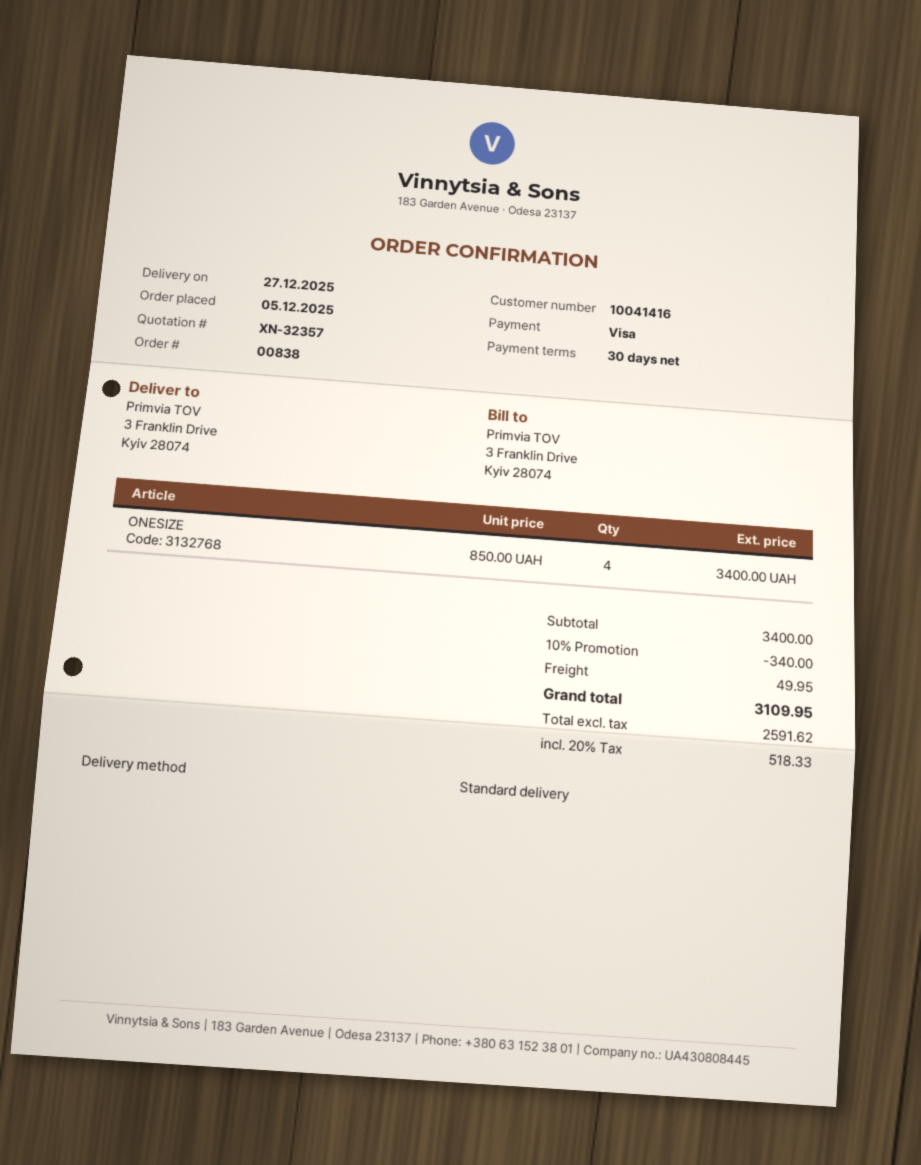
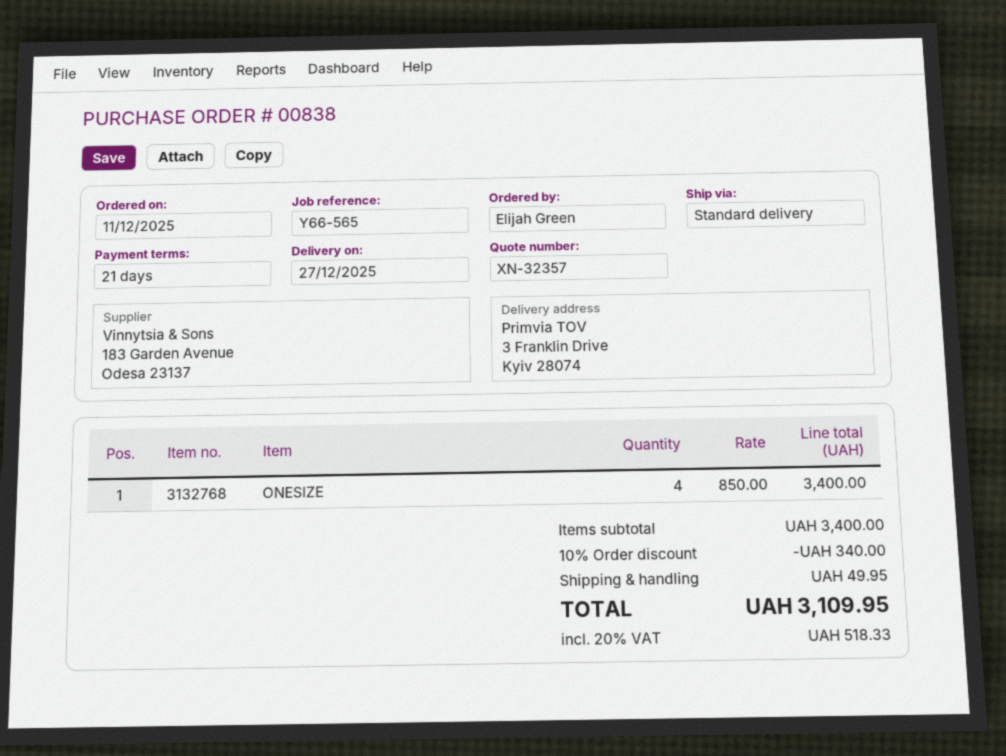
order date: 2025-12-05 -> 2025-12-11
payment terms: 30 days -> 21 days

